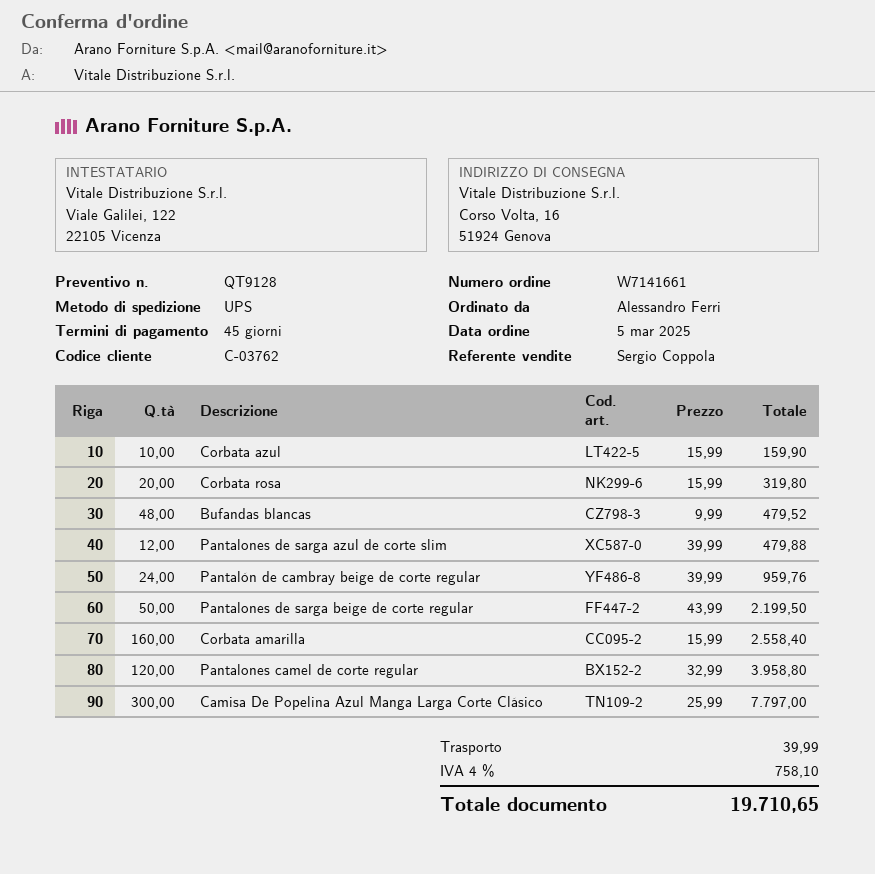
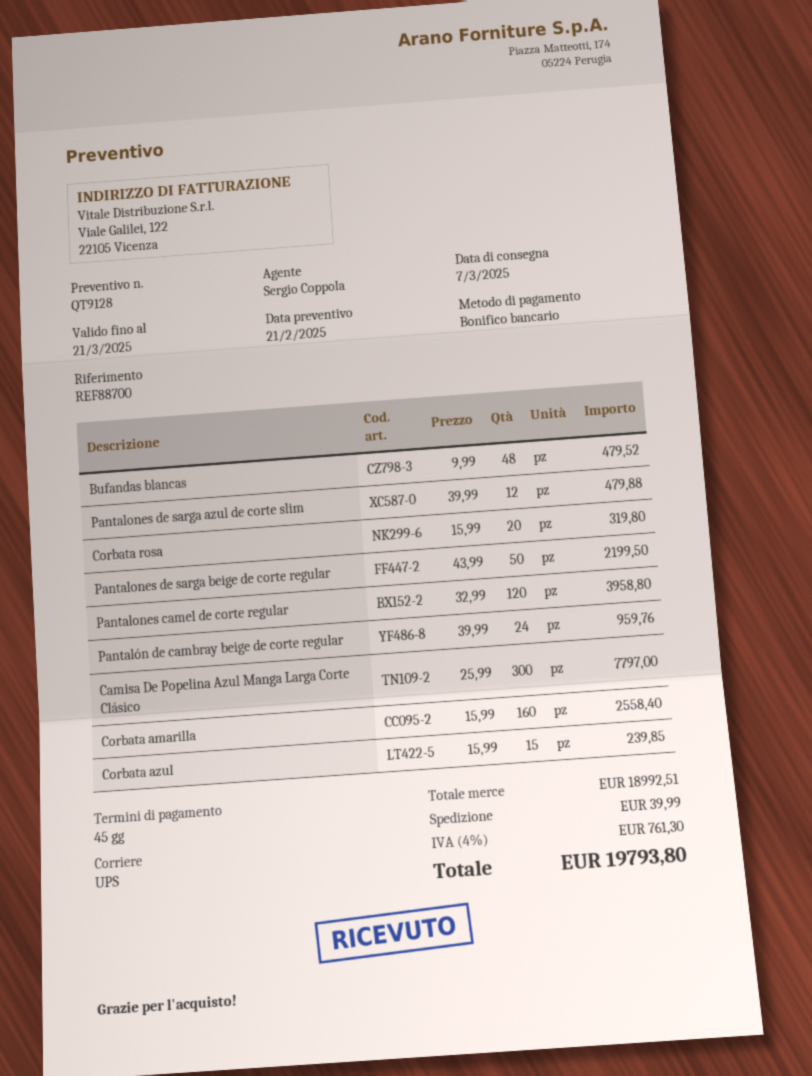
Corbata azul: 10 x 15.99 = 159.90 -> 15 x 15.99 = 239.85
tax: 4% = 758.10 -> 4% = 761.30
total: 19710.65 -> 19793.80

